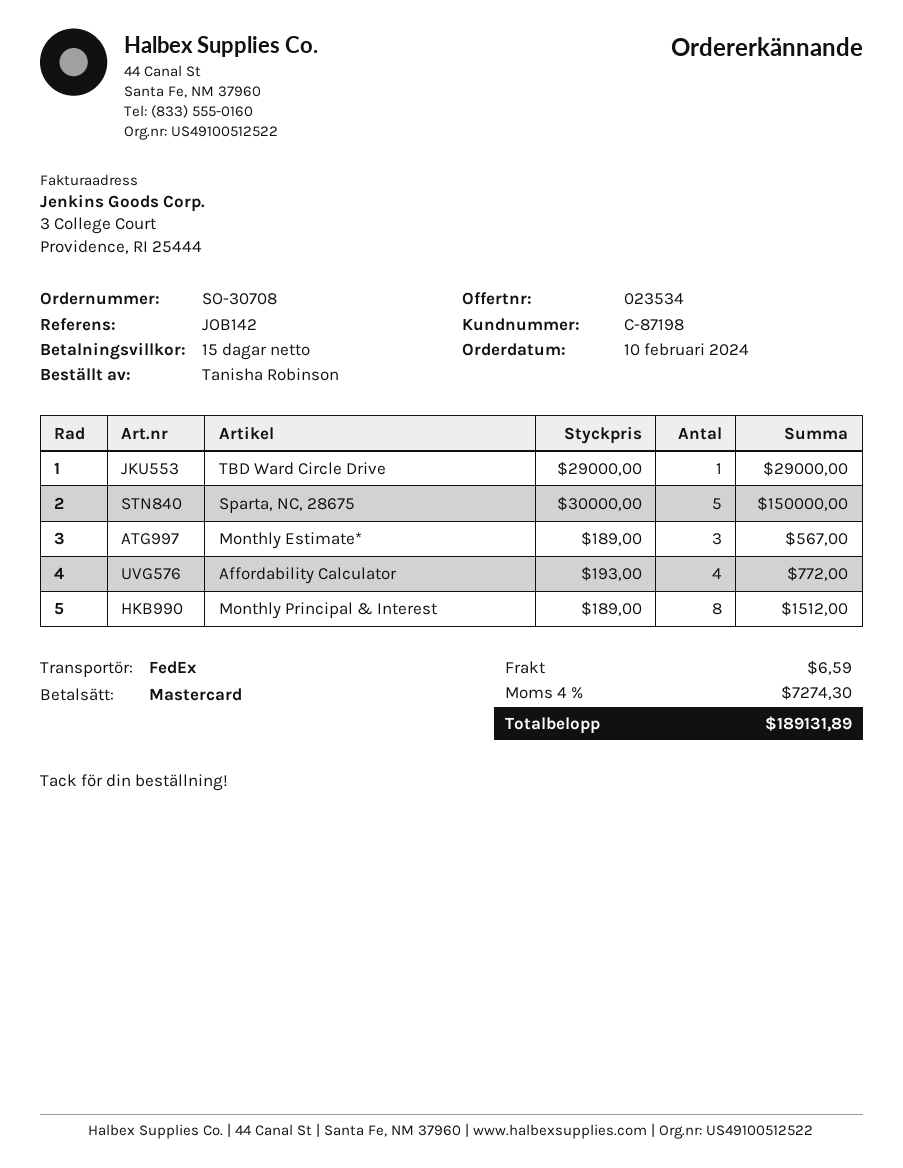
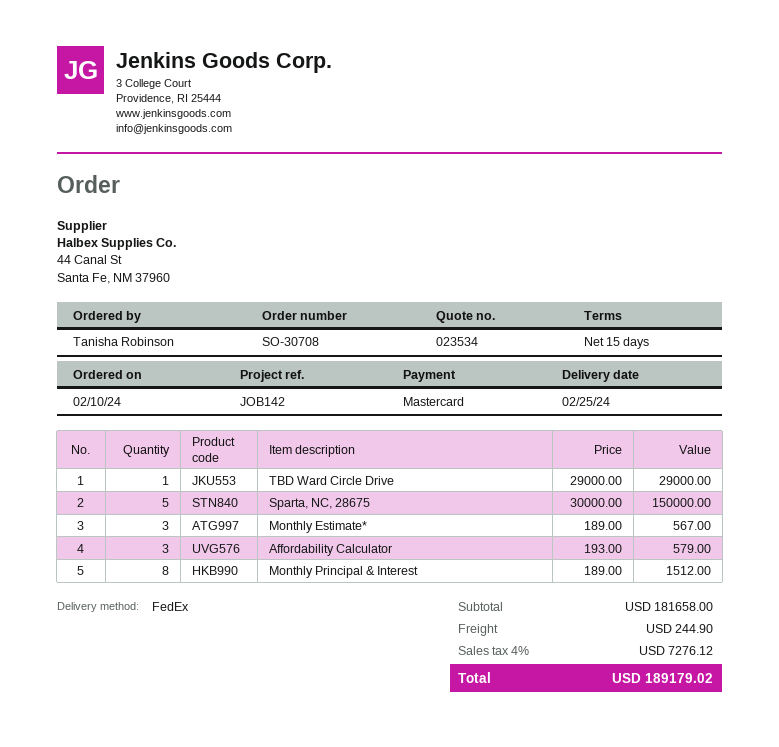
Affordability Calculator: 4 x 193.00 = 772.00 -> 3 x 193.00 = 579.00
shipping: 6.59 -> 244.90
tax: 4% = 7274.30 -> 4% = 7276.12
total: 189131.89 -> 189179.02

